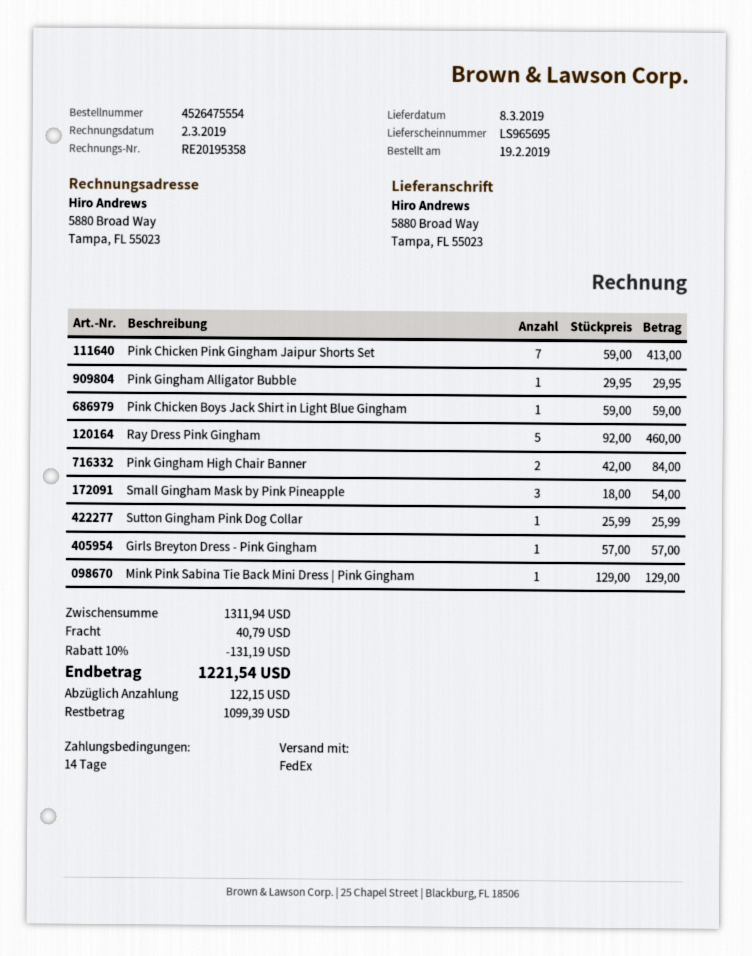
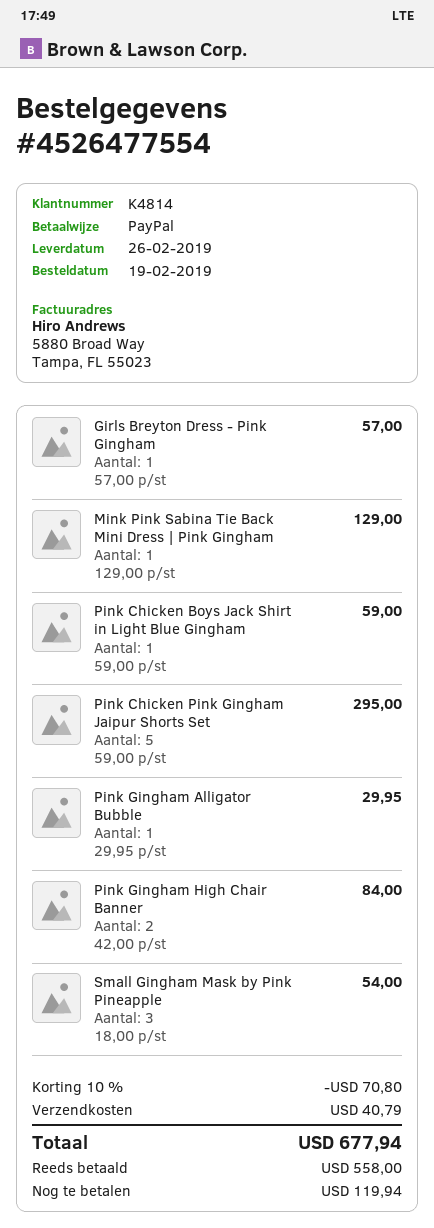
order number: 4526475554 -> 4526477554
delivery date: 2019-03-08 -> 2019-02-26
Pink Chicken Pink Gingham Jaipur Shorts Set: 7 x 59.00 = 413.00 -> 5 x 59.00 = 295.00
Ray Dress Pink Gingham: 5 x 92.00 = 460.00 -> none
Sutton Gingham Pink Dog Collar: 1 x 25.99 = 25.99 -> none
discount: 10% = 131.19 -> 10% = 70.80
total: 1221.54 -> 677.94
deposit: 122.15 -> 558.00
balance: 1099.39 -> 119.94

